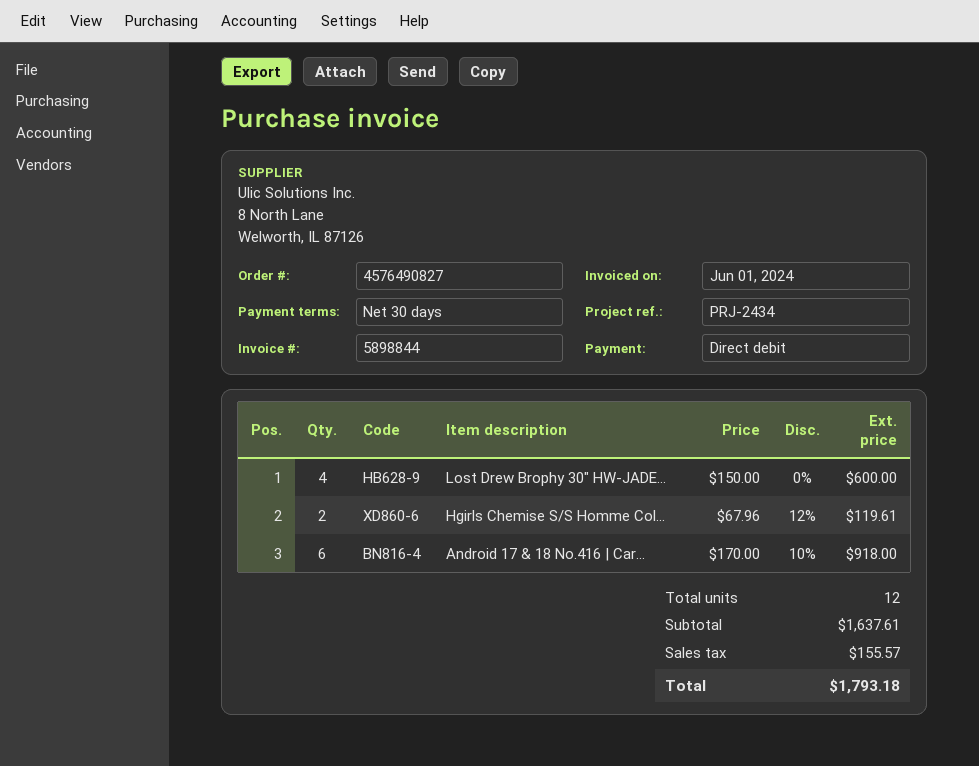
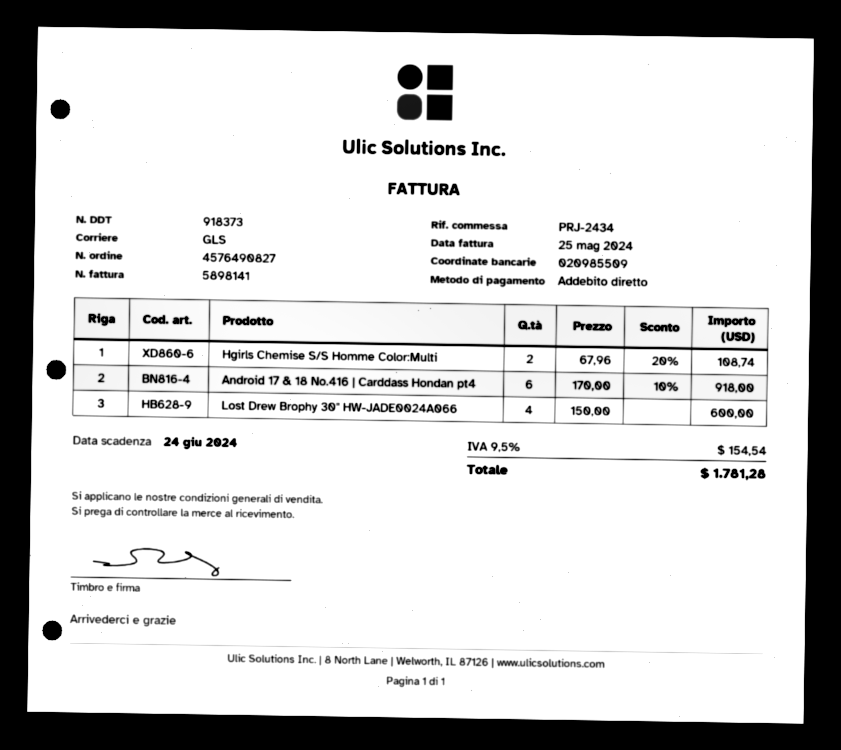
invoice number: 5898844 -> 5898141
invoice date: 2024-06-01 -> 2024-05-25
Hgirls Chemise S/S Homme Col...: 2 x 67.96 - 12% = 119.61 -> 2 x 67.96 - 20% = 108.74
tax: 155.57 -> 154.54
total: 1793.18 -> 1781.28

